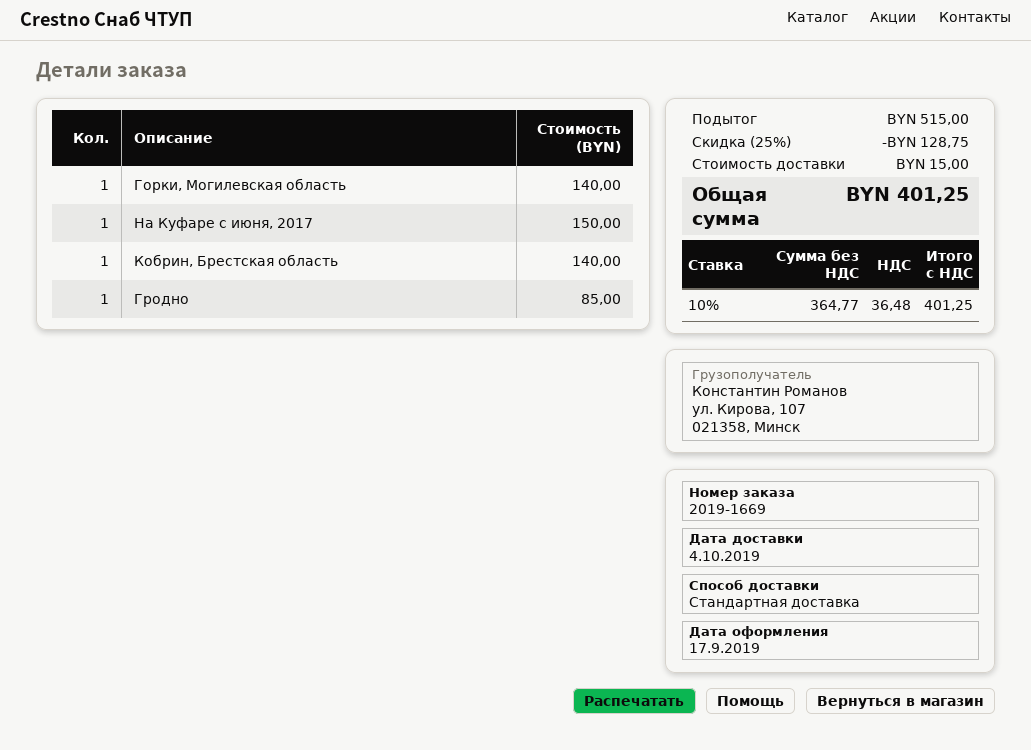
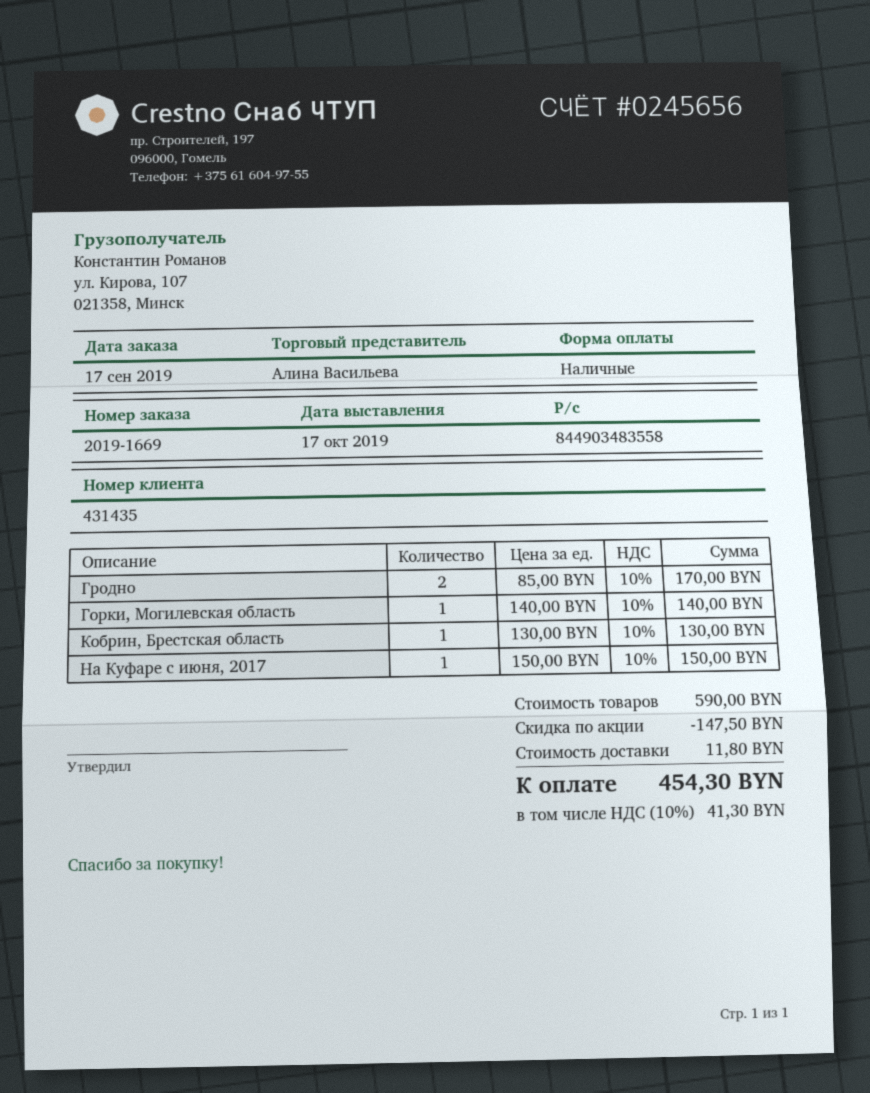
Кобрин, Брестская область: 1 for 140.00 -> 1 for 130.00
Гродно: 1 for 85.00 -> 2 for 170.00
subtotal: 515.00 -> 590.00
discount: 128.75 -> 147.50
shipping: 15.00 -> 11.80
tax: 10% = 36.48 -> 10% = 41.30
total: 401.25 -> 454.30

